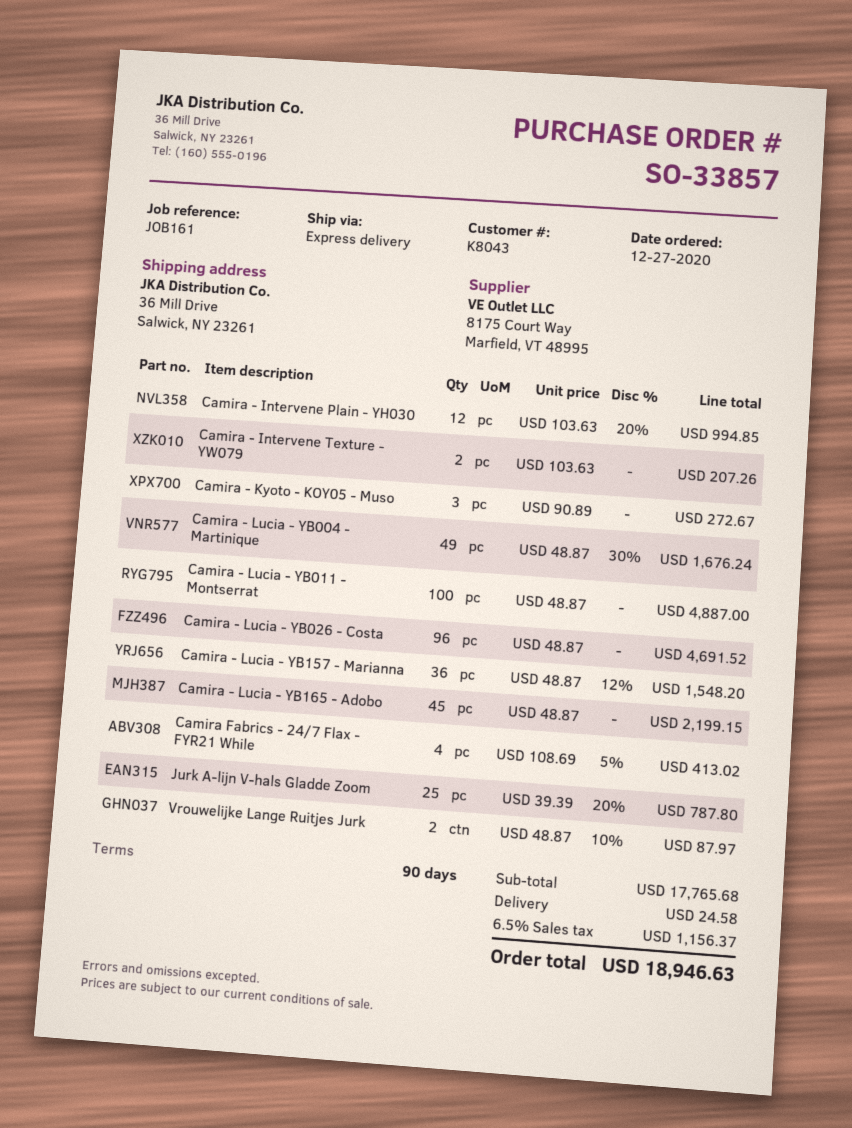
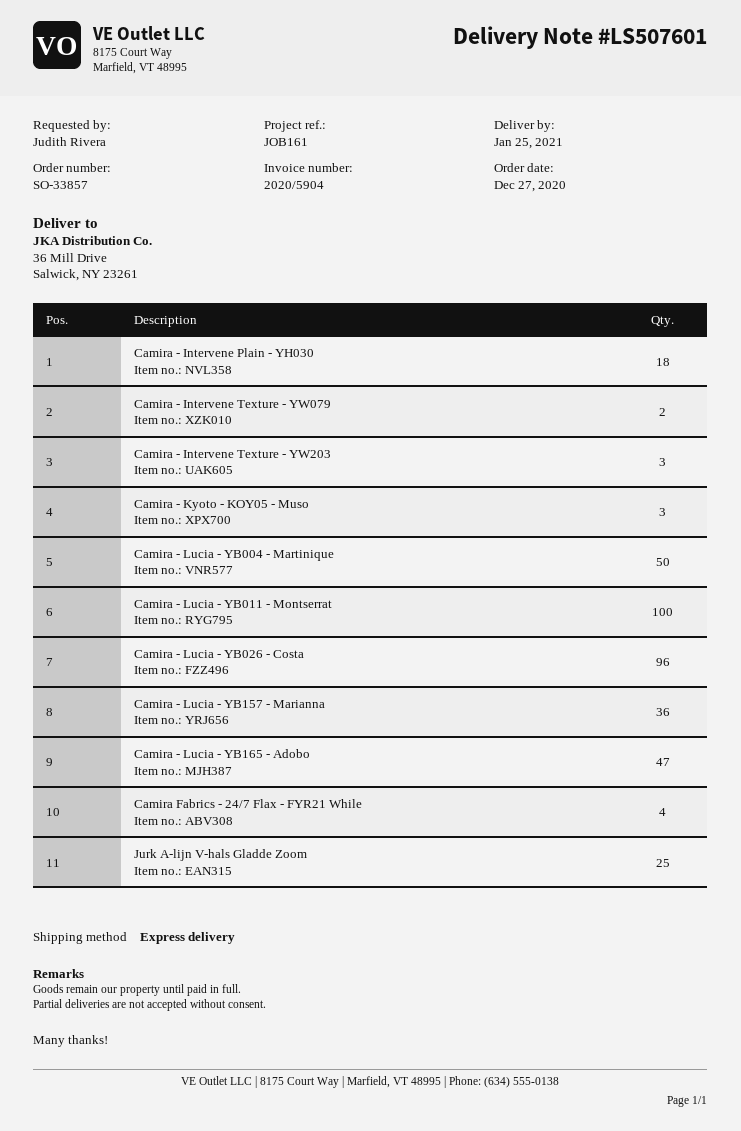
Camira - Intervene Plain - YH030: 12 -> 18
Camira - Lucia - YB004 - Martinique: 49 -> 50
Camira - Lucia - YB165 - Adobo: 45 -> 47
Vrouwelijke Lange Ruitjes Jurk: 2 -> none
Camira - Intervene Texture - YW203: none -> 3

